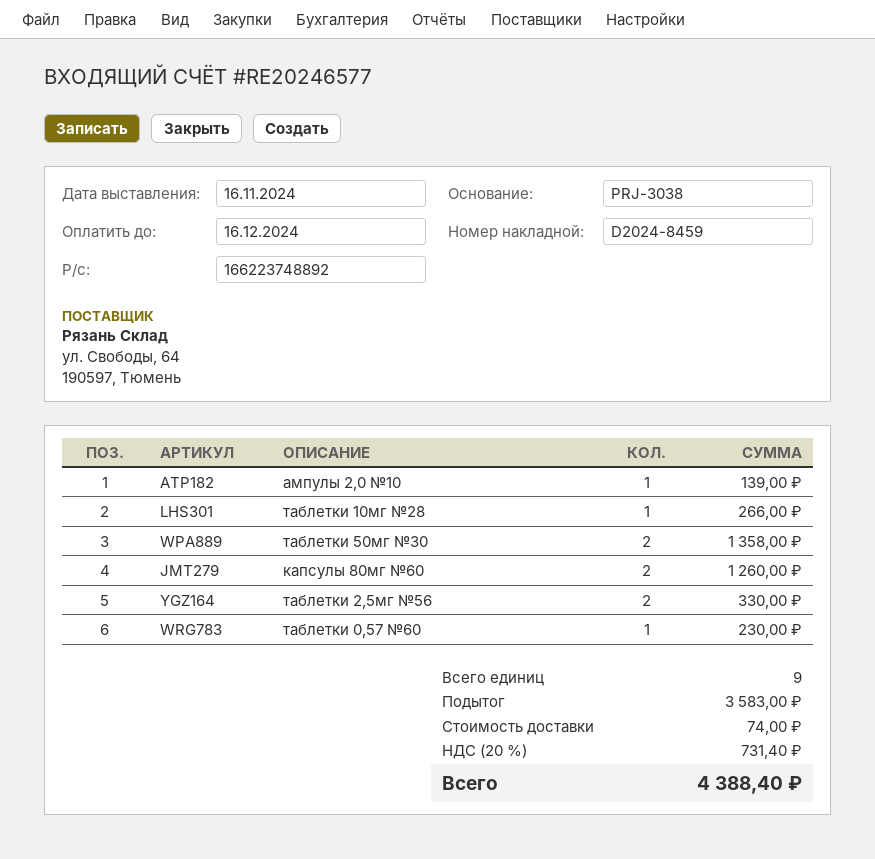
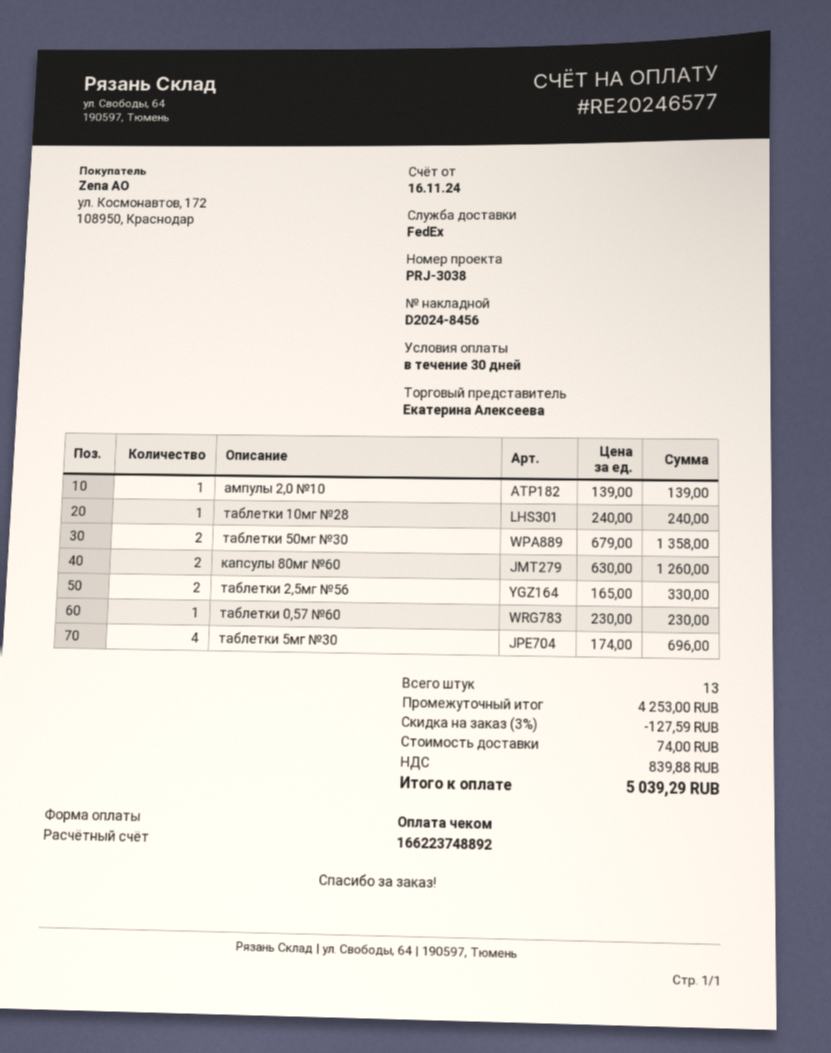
delivery note number: D2024-8459 -> D2024-8456
таблетки 10мг №28: 1 for 266.00 -> 1 for 240.00
таблетки 5мг №30: none -> 4 for 696.00
total quantity: 9 -> 13
subtotal: 3583.00 -> 4253.00
discount: none -> 3% = 127.59
tax: 731.40 -> 839.88
total: 4388.40 -> 5039.29

